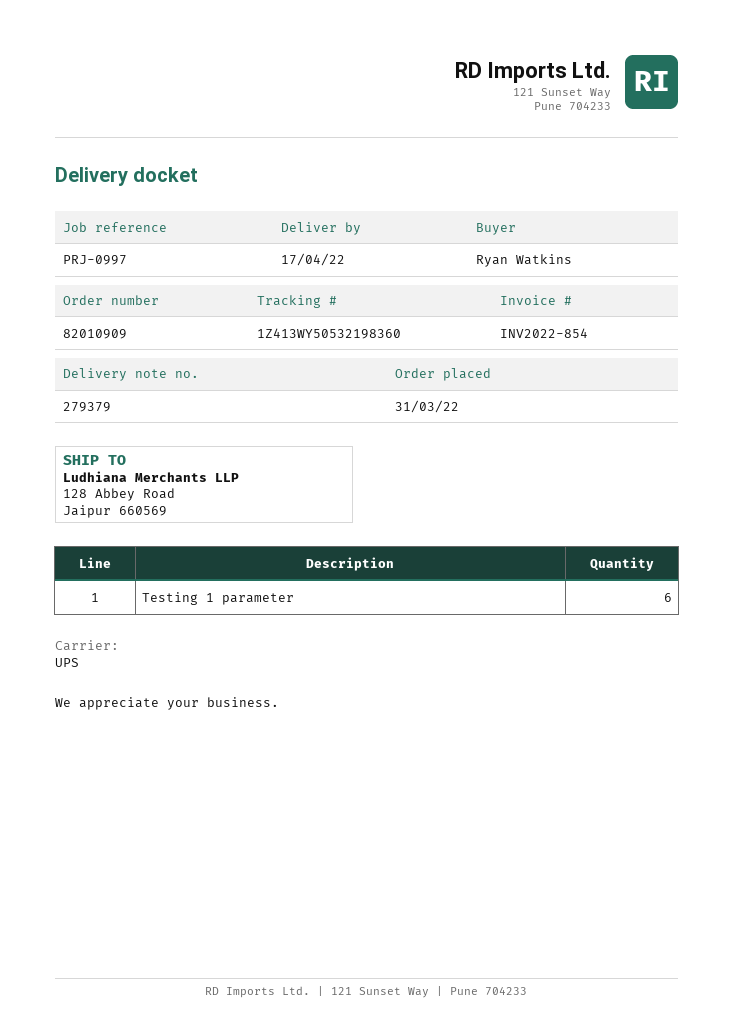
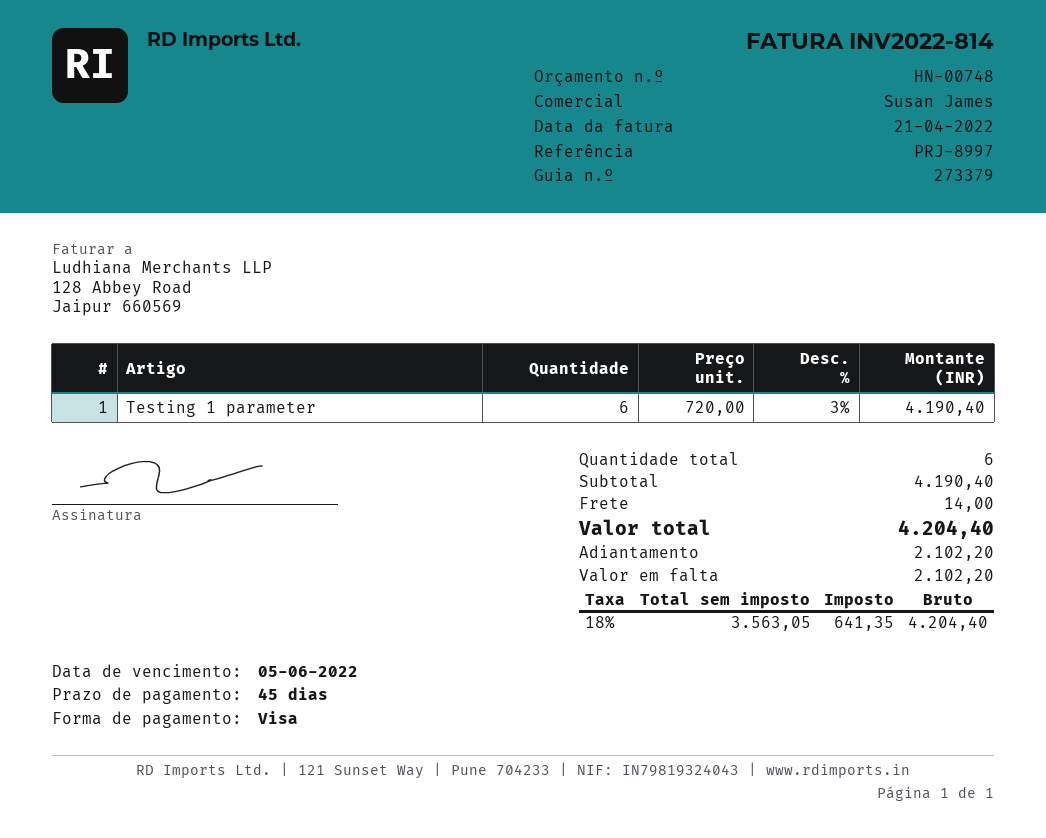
delivery note number: 279379 -> 273379
invoice number: INV2022-854 -> INV2022-814
reference: PRJ-0997 -> PRJ-8997

